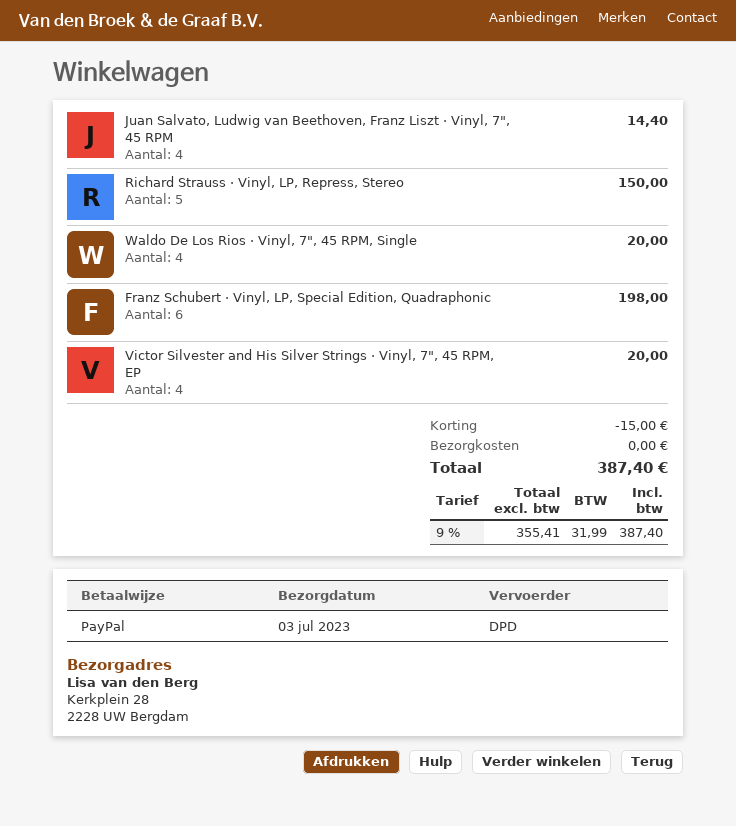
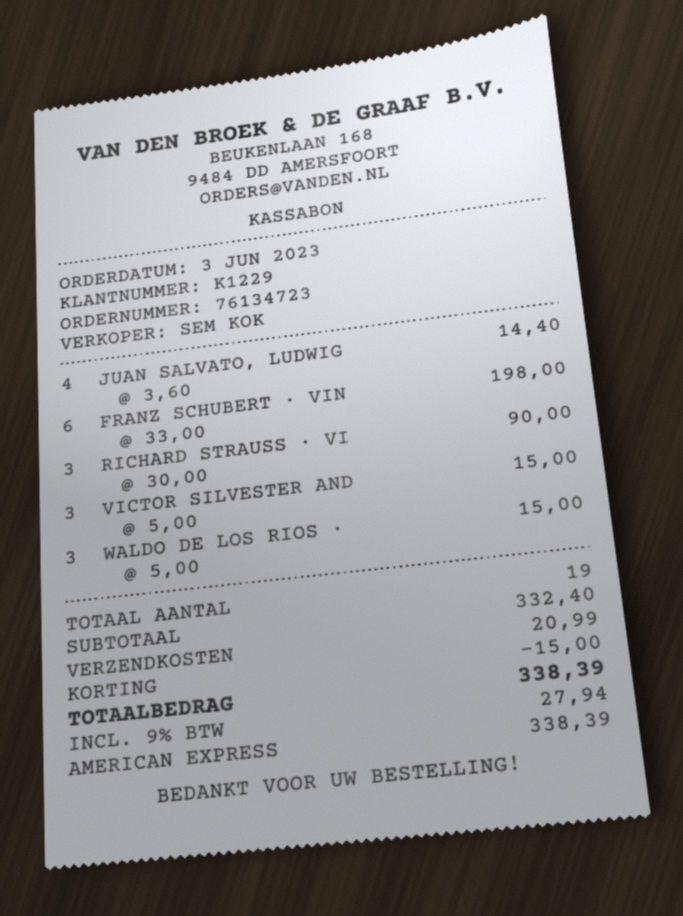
payment method: PayPal -> American Express
Richard Strauss · Vinyl, LP, Repress, Stereo: 5 for 150.00 -> 3 for 90.00
Waldo De Los Rios · Vinyl, 7", 45 RPM, Single: 4 for 20.00 -> 3 for 15.00
Victor Silvester and His Silver Strings · Vinyl, 7", 45 RPM, EP: 4 for 20.00 -> 3 for 15.00
shipping: 0.00 -> 20.99
tax: 9% = 31.99 -> 9% = 27.94
total: 387.40 -> 338.39

